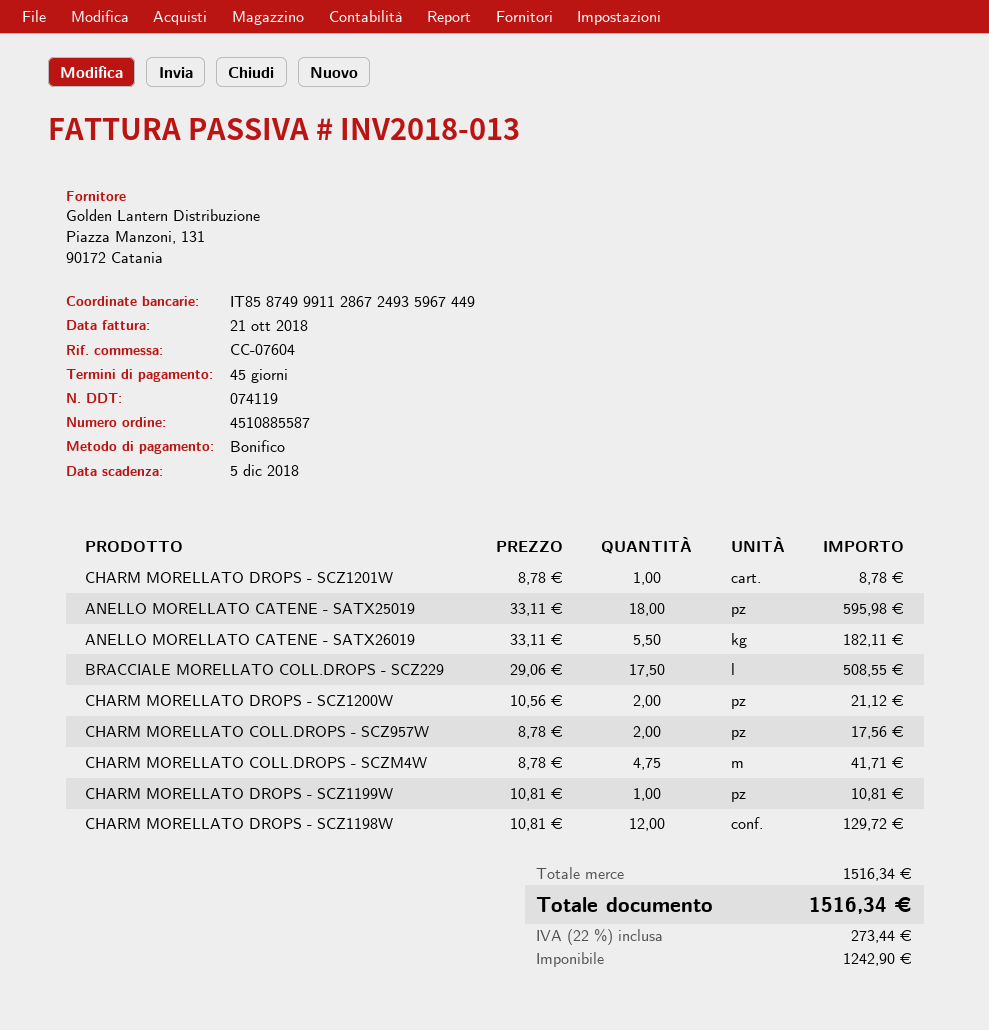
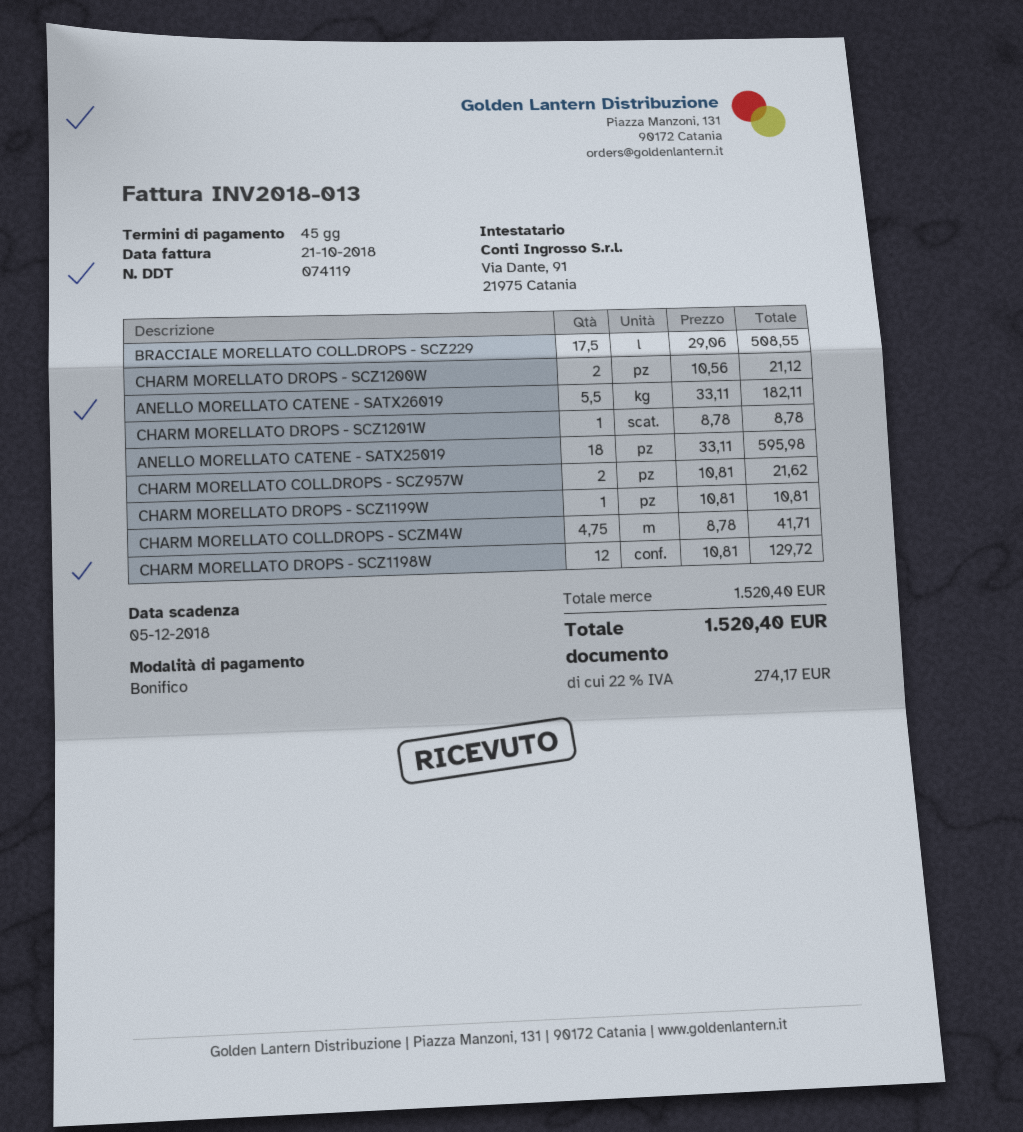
CHARM MORELLATO COLL.DROPS - SCZ957W: 2 x 8.78 = 17.56 -> 2 x 10.81 = 21.62
subtotal: 1516.34 -> 1520.40
tax: 22% = 273.44 -> 22% = 274.17
total: 1516.34 -> 1520.40

